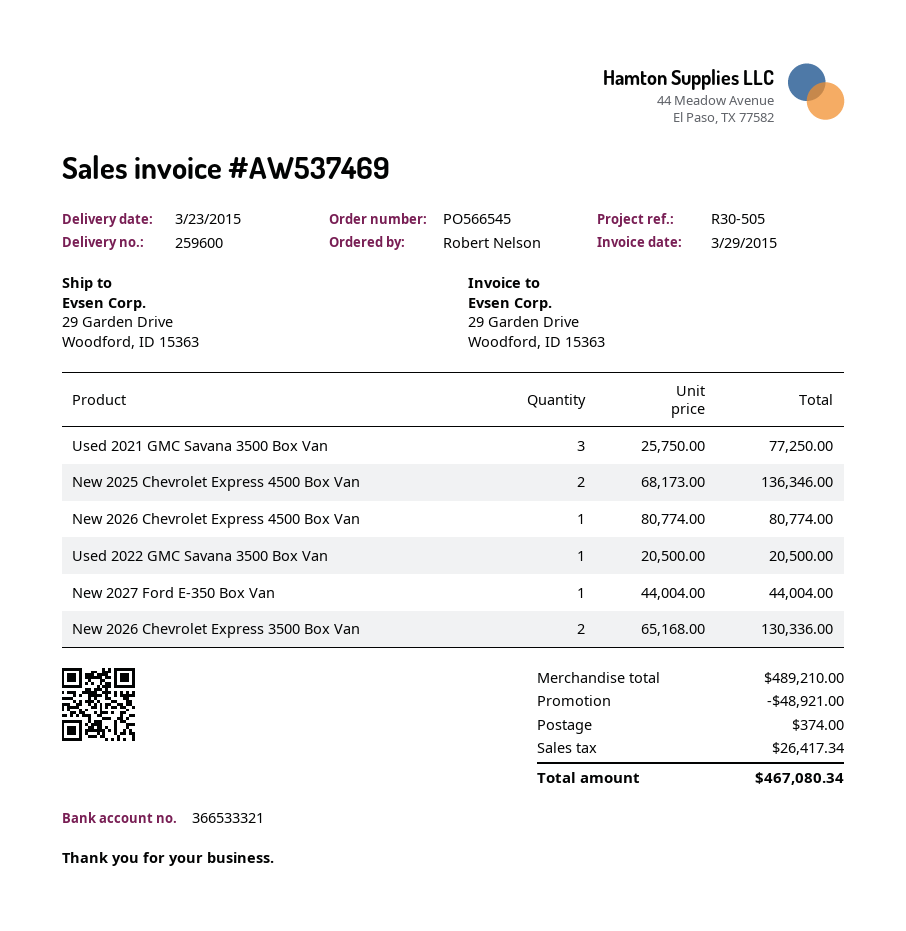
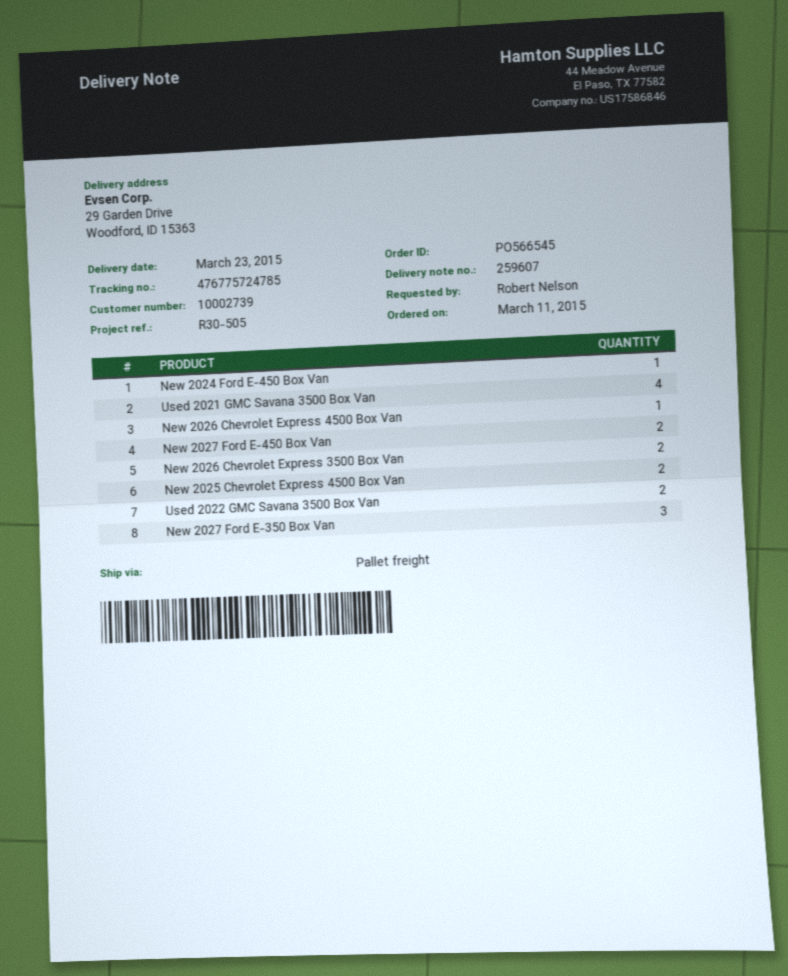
delivery note number: 259600 -> 259607
Used 2021 GMC Savana 3500 Box Van: 3 -> 4
Used 2022 GMC Savana 3500 Box Van: 1 -> 2
New 2027 Ford E-350 Box Van: 1 -> 3
New 2024 Ford E-450 Box Van: none -> 1
New 2027 Ford E-450 Box Van: none -> 2

